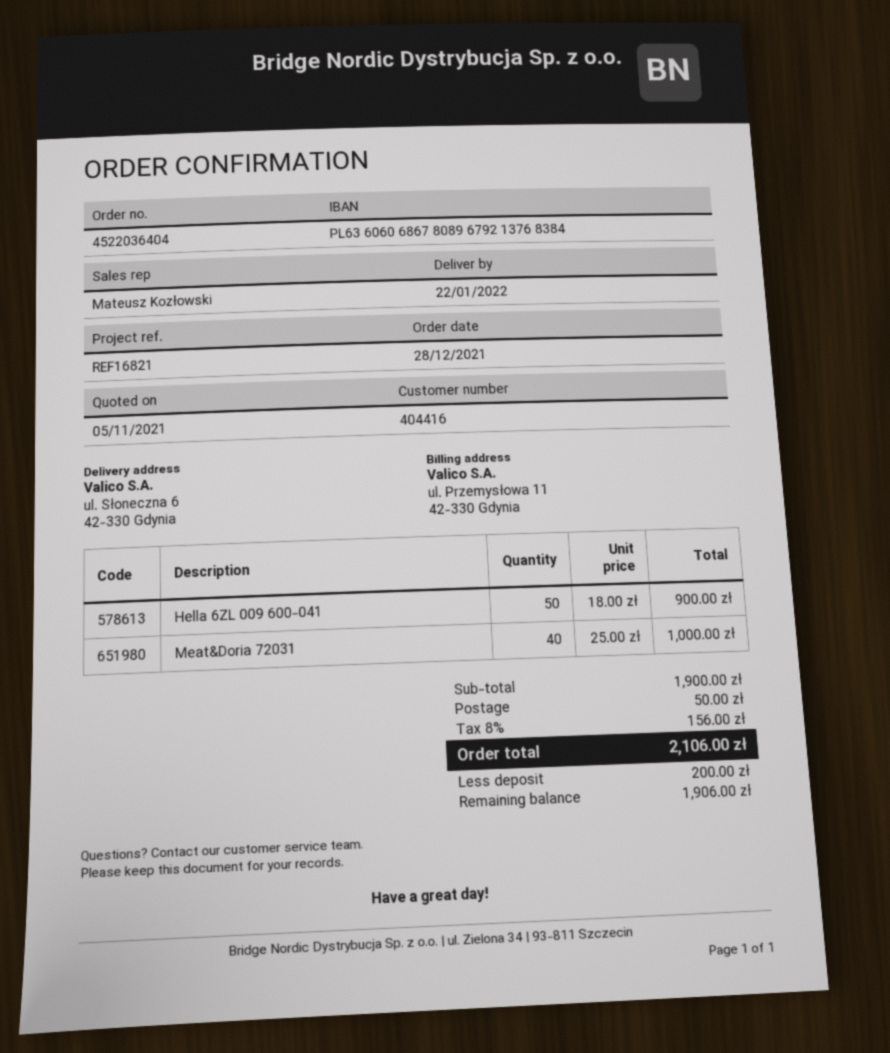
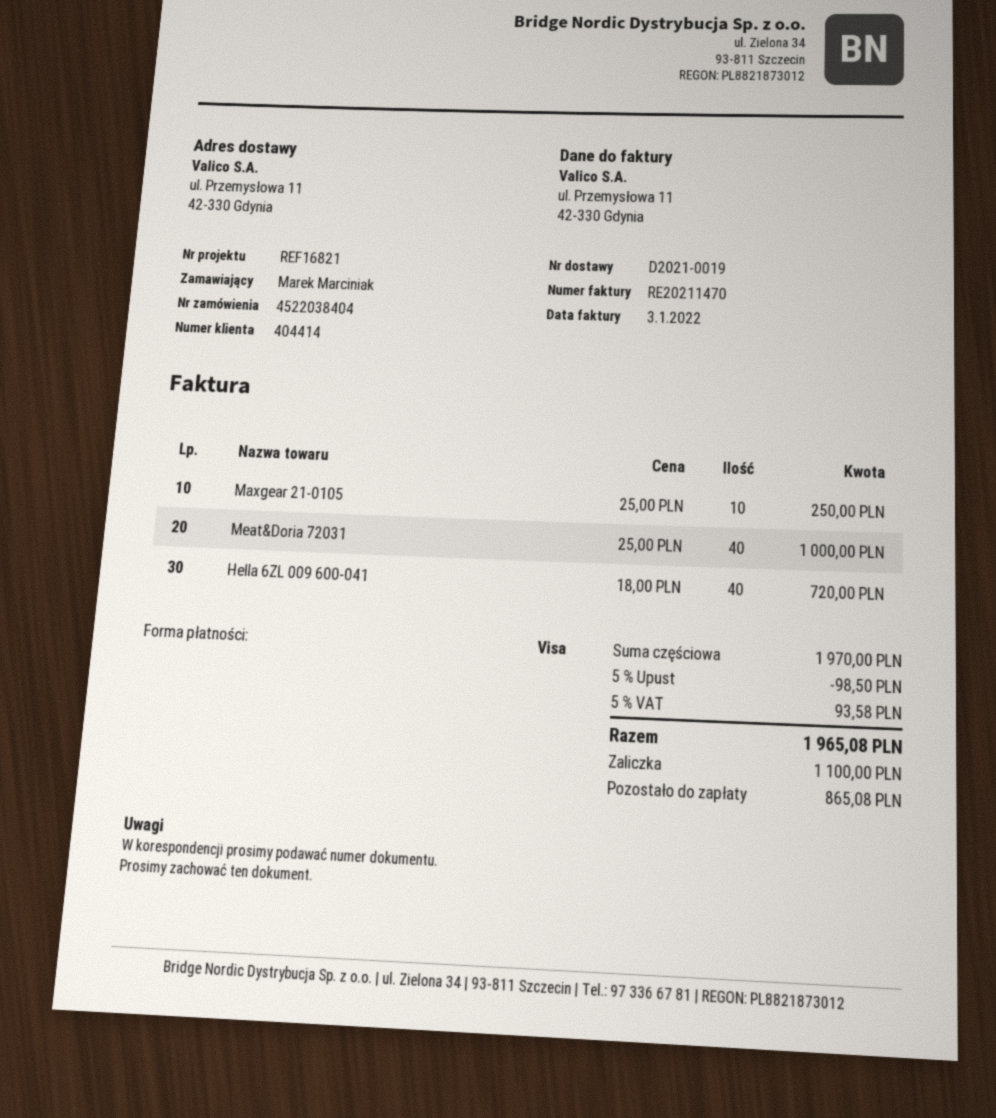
order number: 4522036404 -> 4522038404
customer number: 404416 -> 404414
ship to: ul. Słoneczna 6, 42-330 Gdynia -> ul. Przemysłowa 11, 42-330 Gdynia
Hella 6ZL 009 600-041: 50 x 18.00 = 900.00 -> 40 x 18.00 = 720.00
Maxgear 21-0105: none -> 10 x 25.00 = 250.00
subtotal: 1900.00 -> 1970.00
discount: none -> 5% = 98.50
shipping: 50.00 -> none
tax: 8% = 156.00 -> 5% = 93.58
total: 2106.00 -> 1965.08
deposit: 200.00 -> 1100.00
balance: 1906.00 -> 865.08

